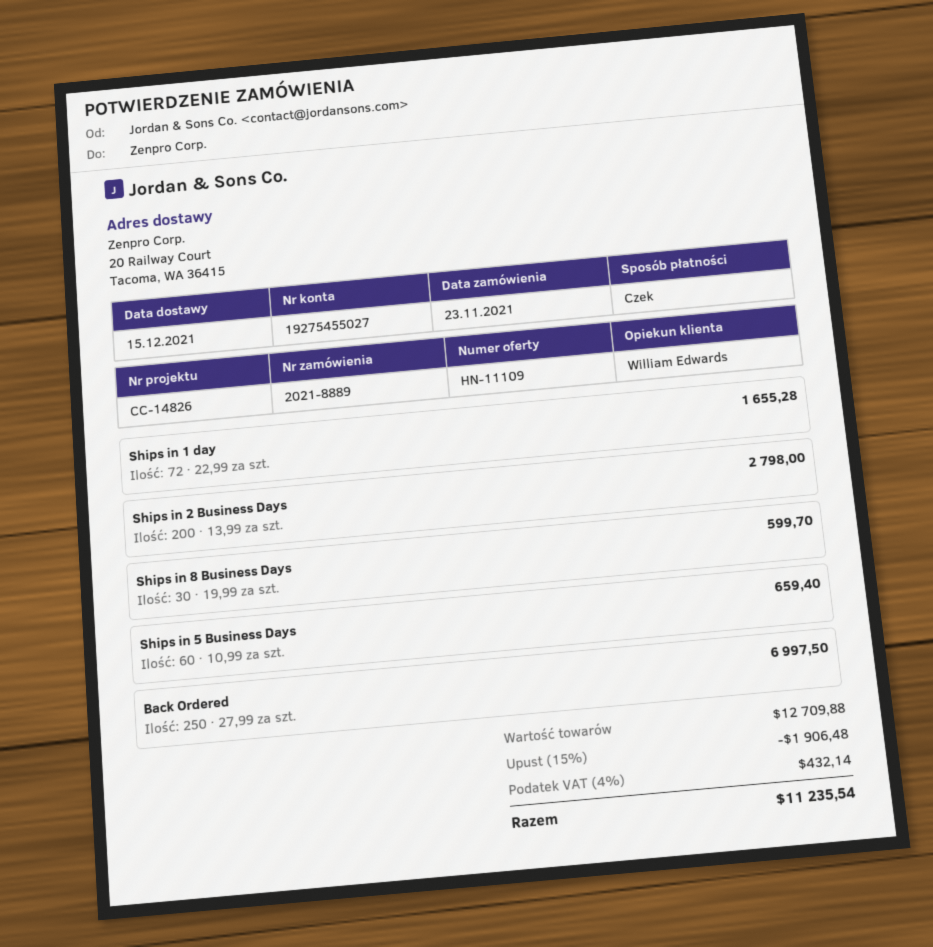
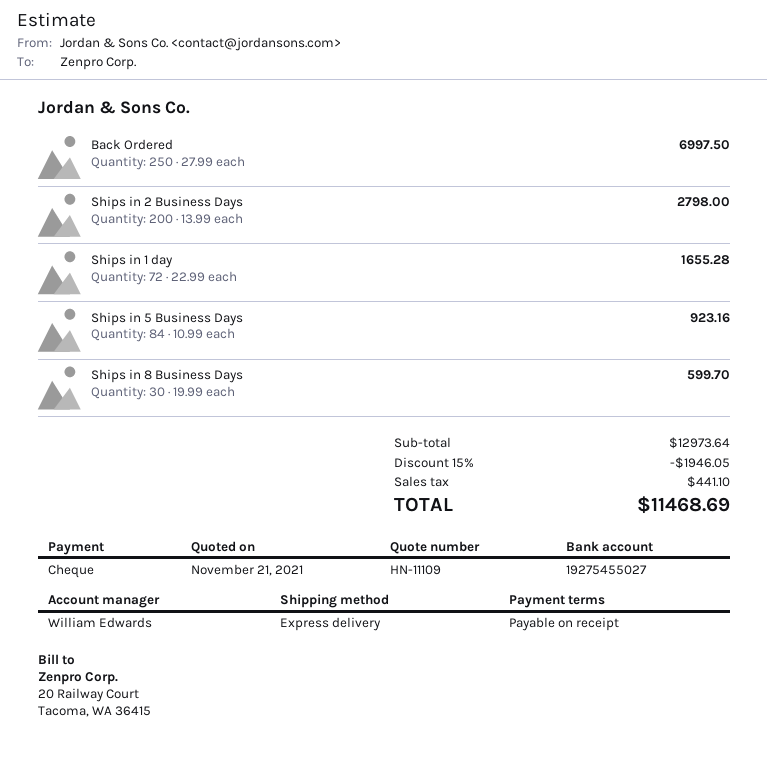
Ships in 5 Business Days: 60 x 10.99 = 659.40 -> 84 x 10.99 = 923.16
subtotal: 12709.88 -> 12973.64
discount: 15% = 1906.48 -> 15% = 1946.05
tax: 432.14 -> 441.10
total: 11235.54 -> 11468.69

